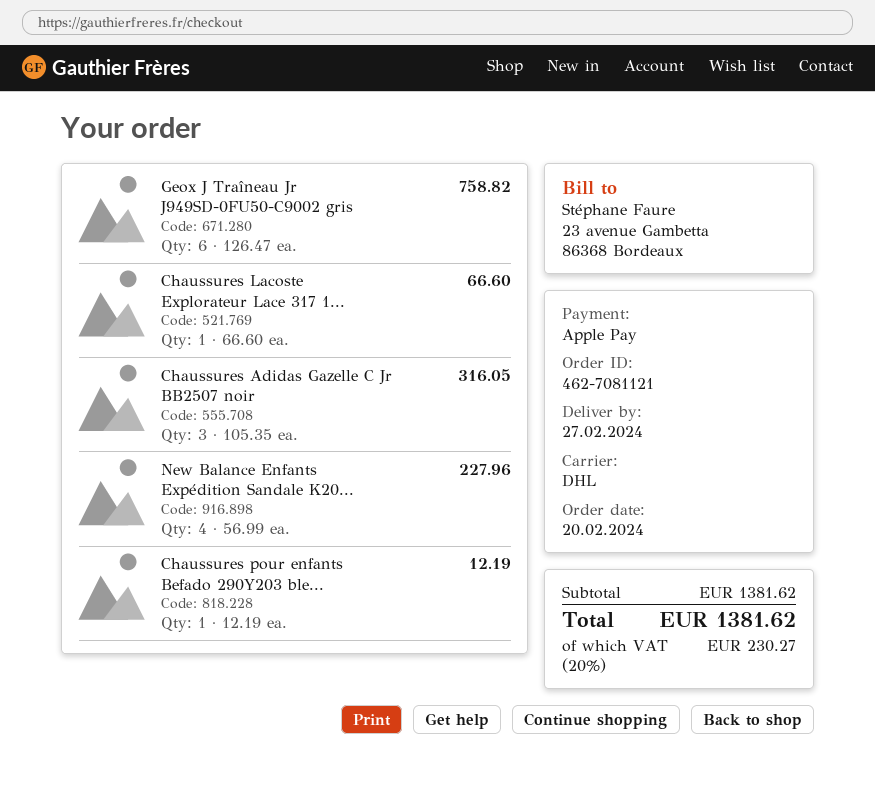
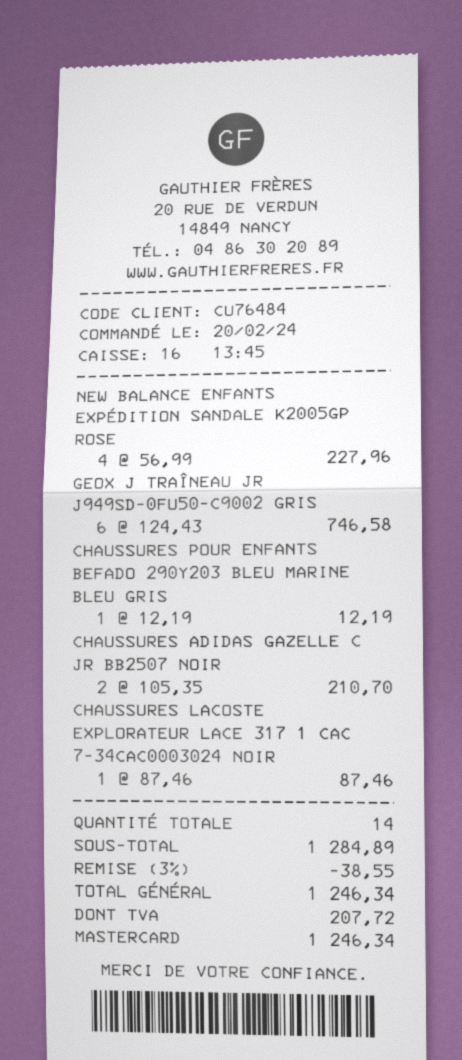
payment method: Apple Pay -> Mastercard
Geox J Traîneau Jr J949SD-0FU50-C9002 gris: 6 x 126.47 = 758.82 -> 6 x 124.43 = 746.58
Chaussures Lacoste Explorateur Lace 317 1...: 1 x 66.60 = 66.60 -> 1 x 87.46 = 87.46
Chaussures Adidas Gazelle C Jr BB2507 noir: 3 x 105.35 = 316.05 -> 2 x 105.35 = 210.70
subtotal: 1381.62 -> 1284.89
discount: none -> 3% = 38.55
tax: 230.27 -> 207.72
total: 1381.62 -> 1246.34

